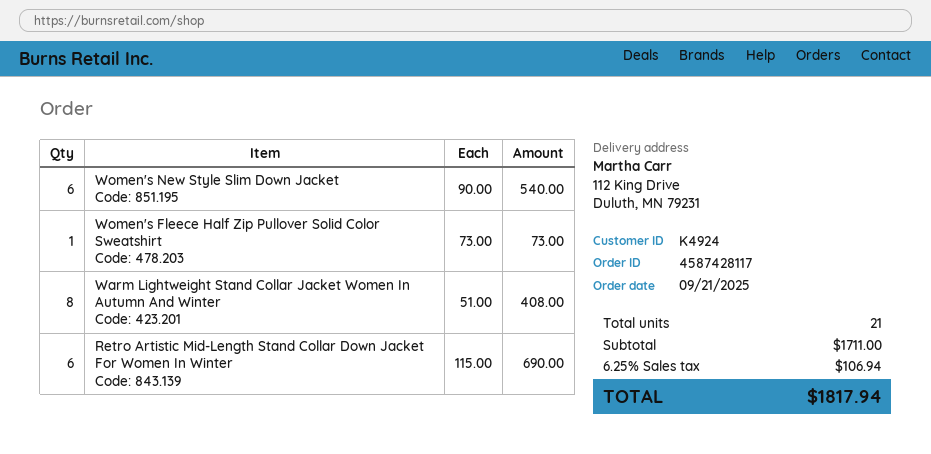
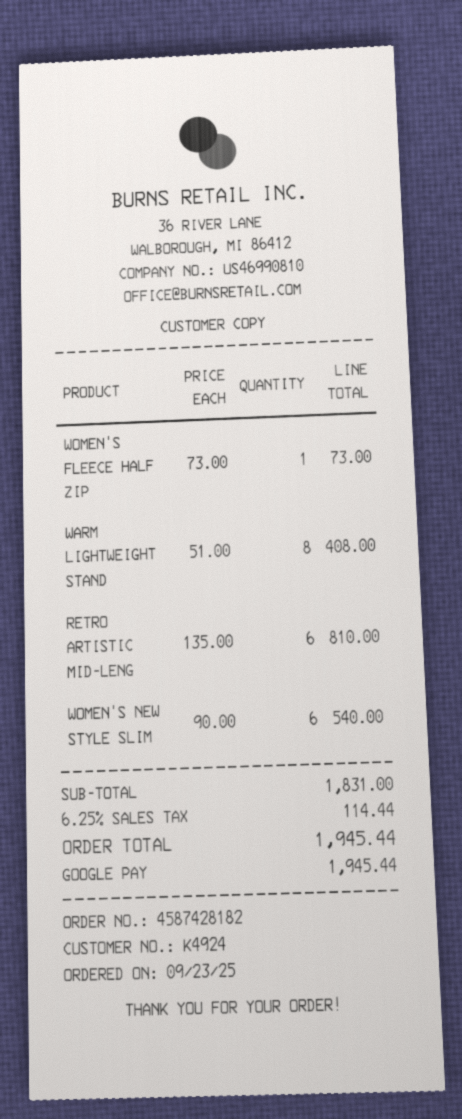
order number: 4587428117 -> 4587428182
order date: 2025-09-21 -> 2025-09-23
Retro Artistic Mid-Length Stand Collar Down Jacket For Women In Winter: 6 x 115.00 = 690.00 -> 6 x 135.00 = 810.00
subtotal: 1711.00 -> 1831.00
tax: 6.25% = 106.94 -> 6.25% = 114.44
total: 1817.94 -> 1945.44

